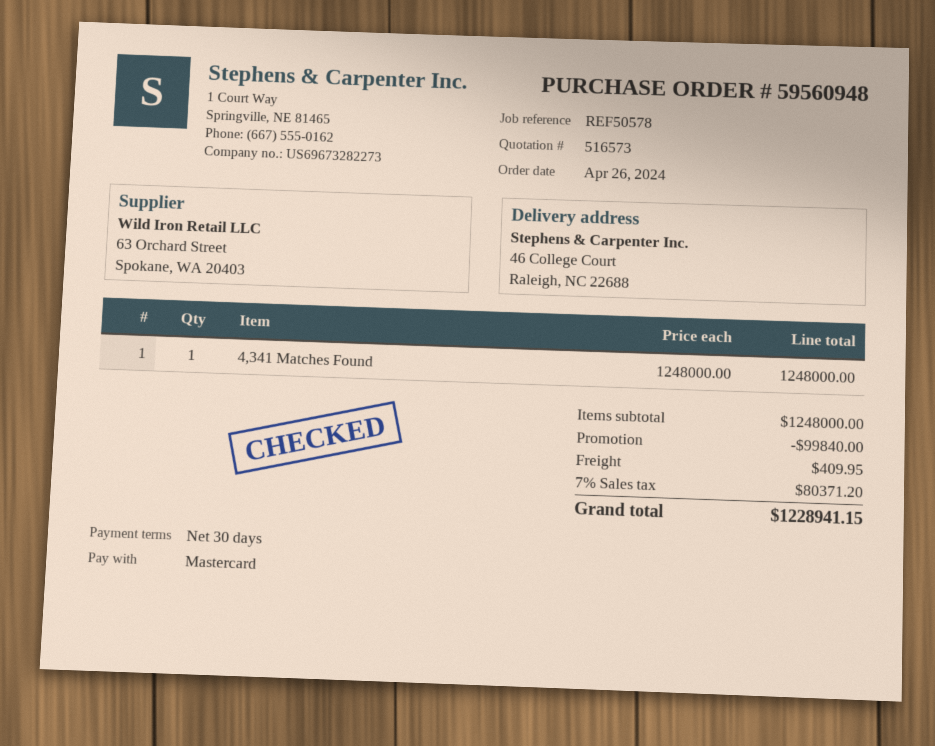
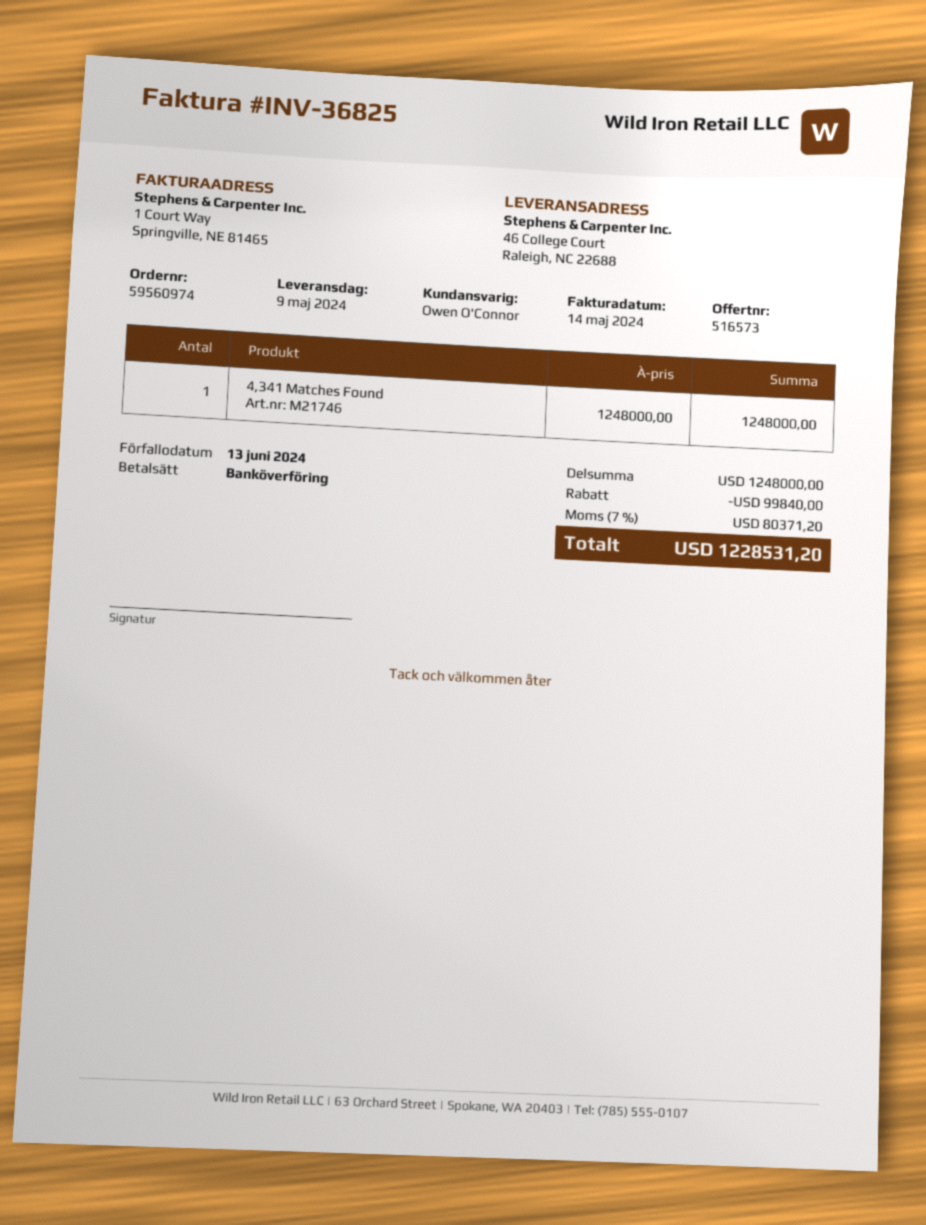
order number: 59560948 -> 59560974
payment method: Mastercard -> bank transfer
shipping: 409.95 -> none
total: 1228941.15 -> 1228531.20

